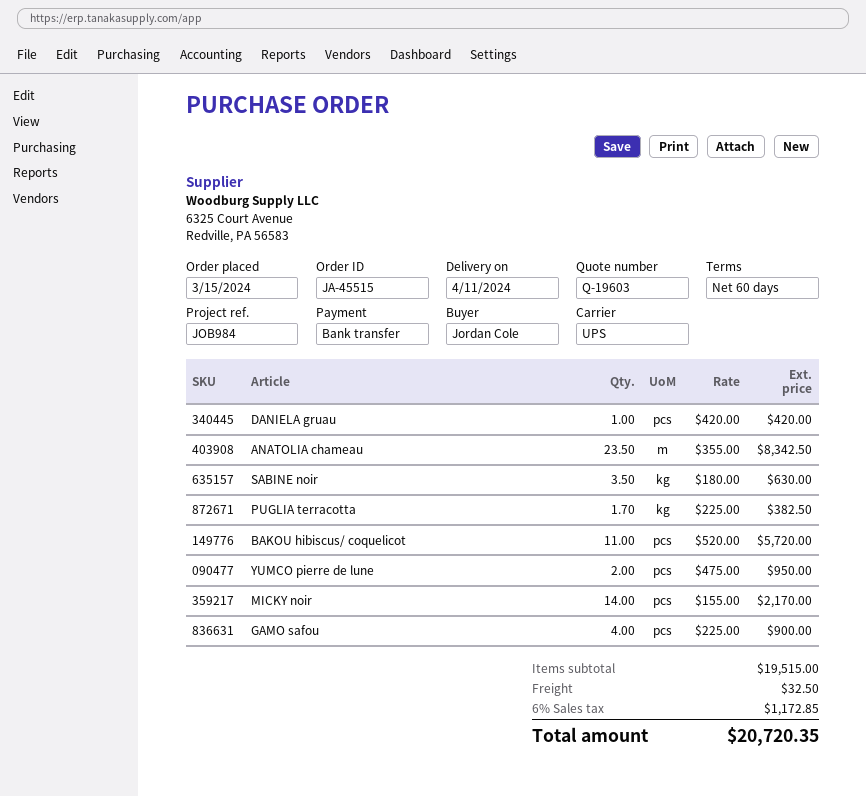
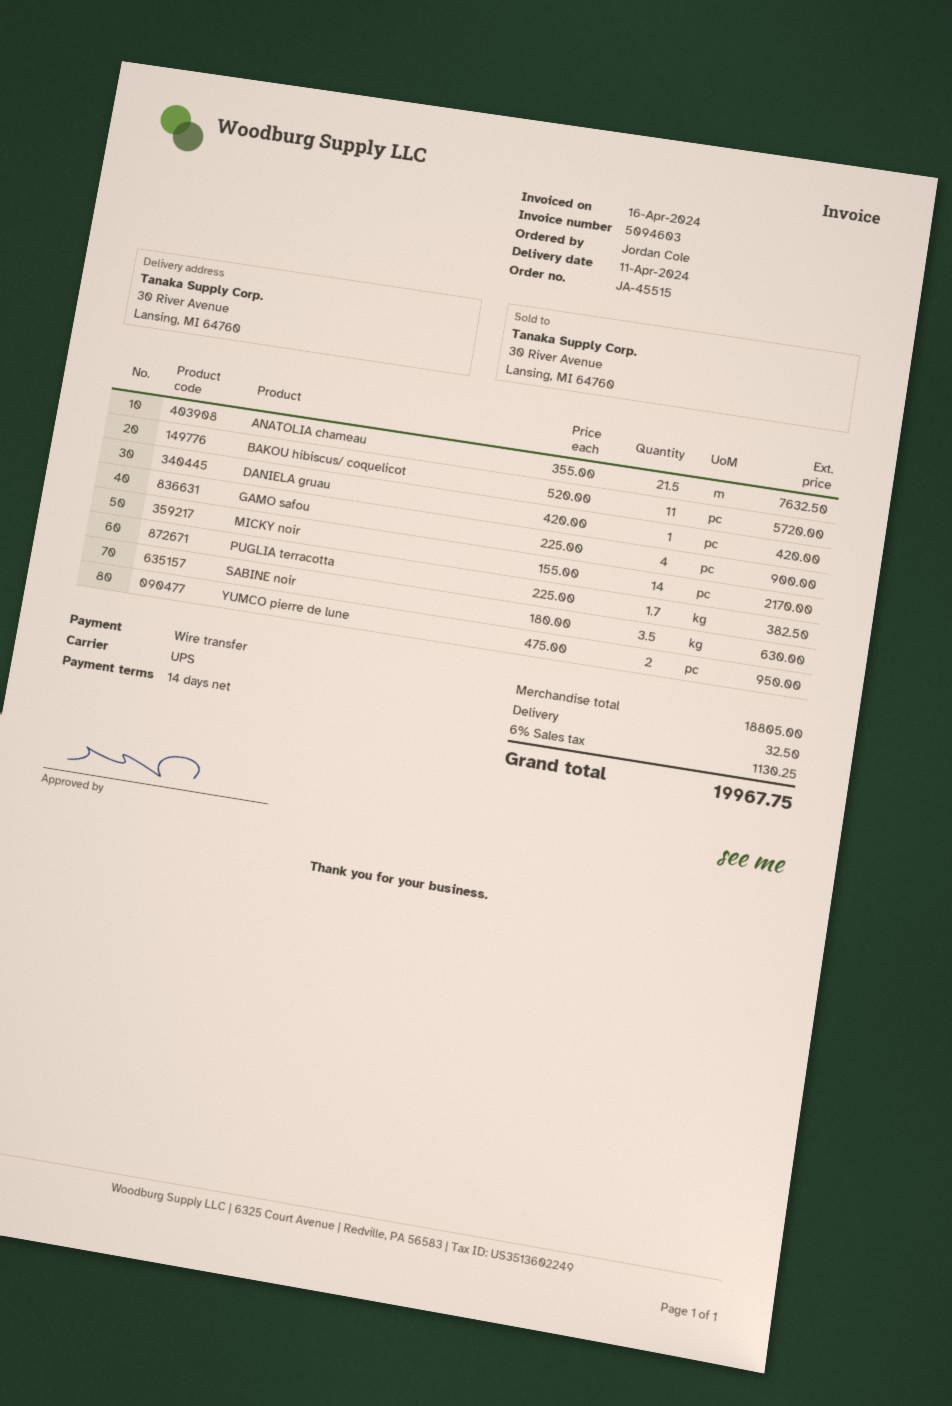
payment terms: 60 days -> 14 days
ANATOLIA chameau: 23.5 x 355.00 = 8342.50 -> 21.5 x 355.00 = 7632.50
subtotal: 19515.00 -> 18805.00
tax: 6% = 1172.85 -> 6% = 1130.25
total: 20720.35 -> 19967.75

